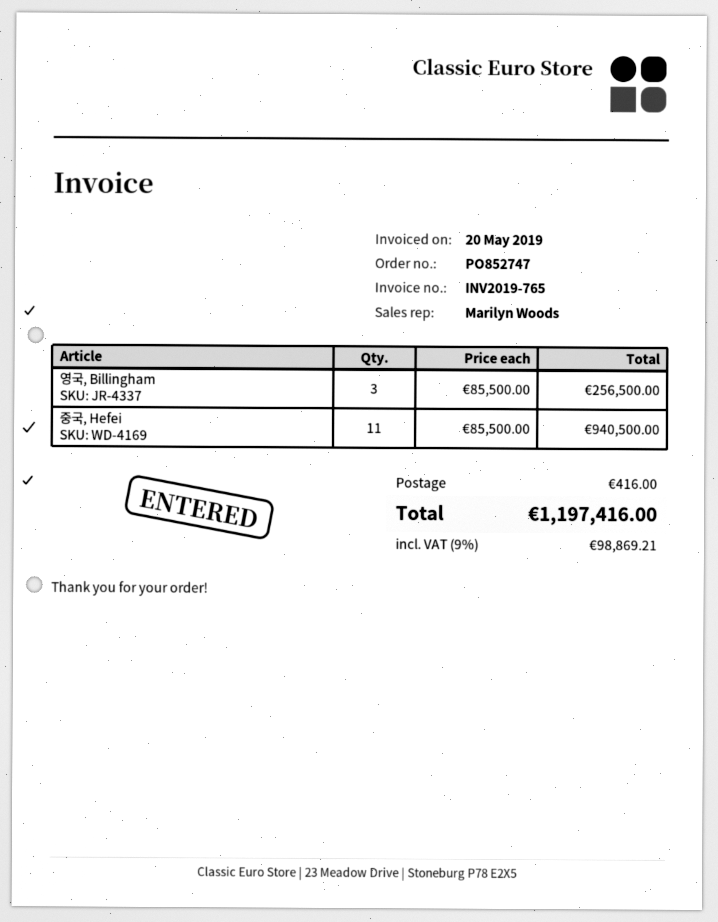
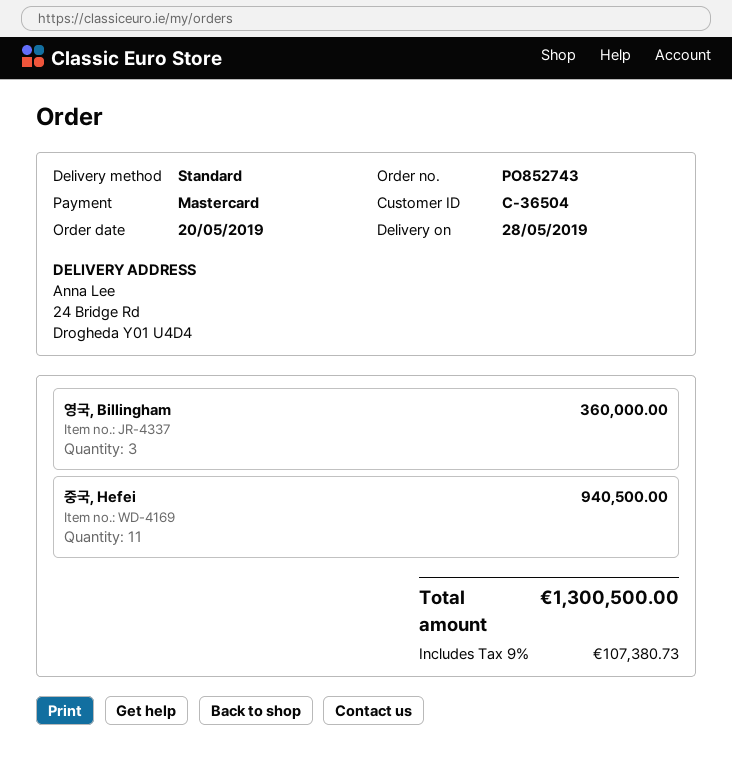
order number: PO852747 -> PO852743
영국, Billingham: 3 for 256500.00 -> 3 for 360000.00
shipping: 416.00 -> none
tax: 9% = 98869.21 -> 9% = 107380.73
total: 1197416.00 -> 1300500.00

